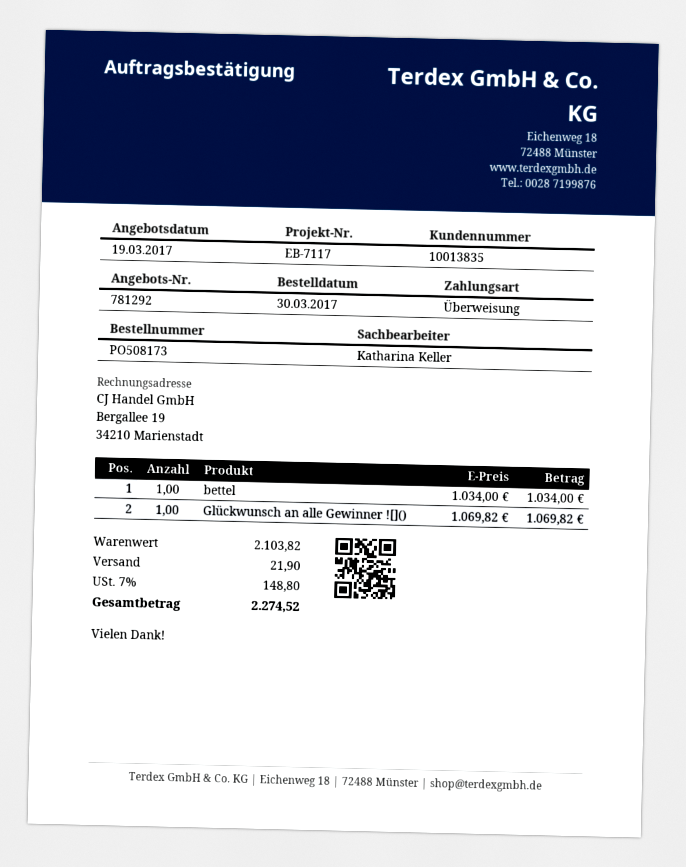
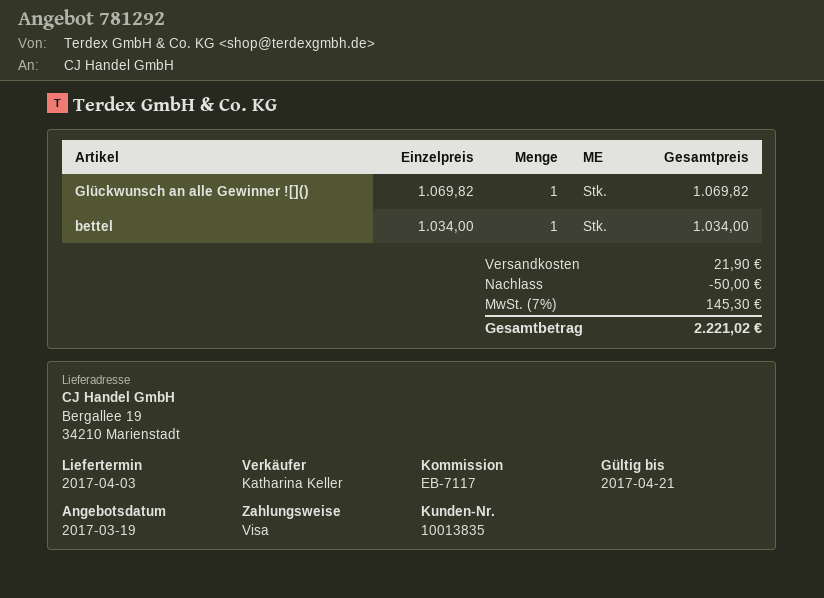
payment method: bank transfer -> Visa
discount: none -> 50.00
tax: 7% = 148.80 -> 7% = 145.30
total: 2274.52 -> 2221.02

